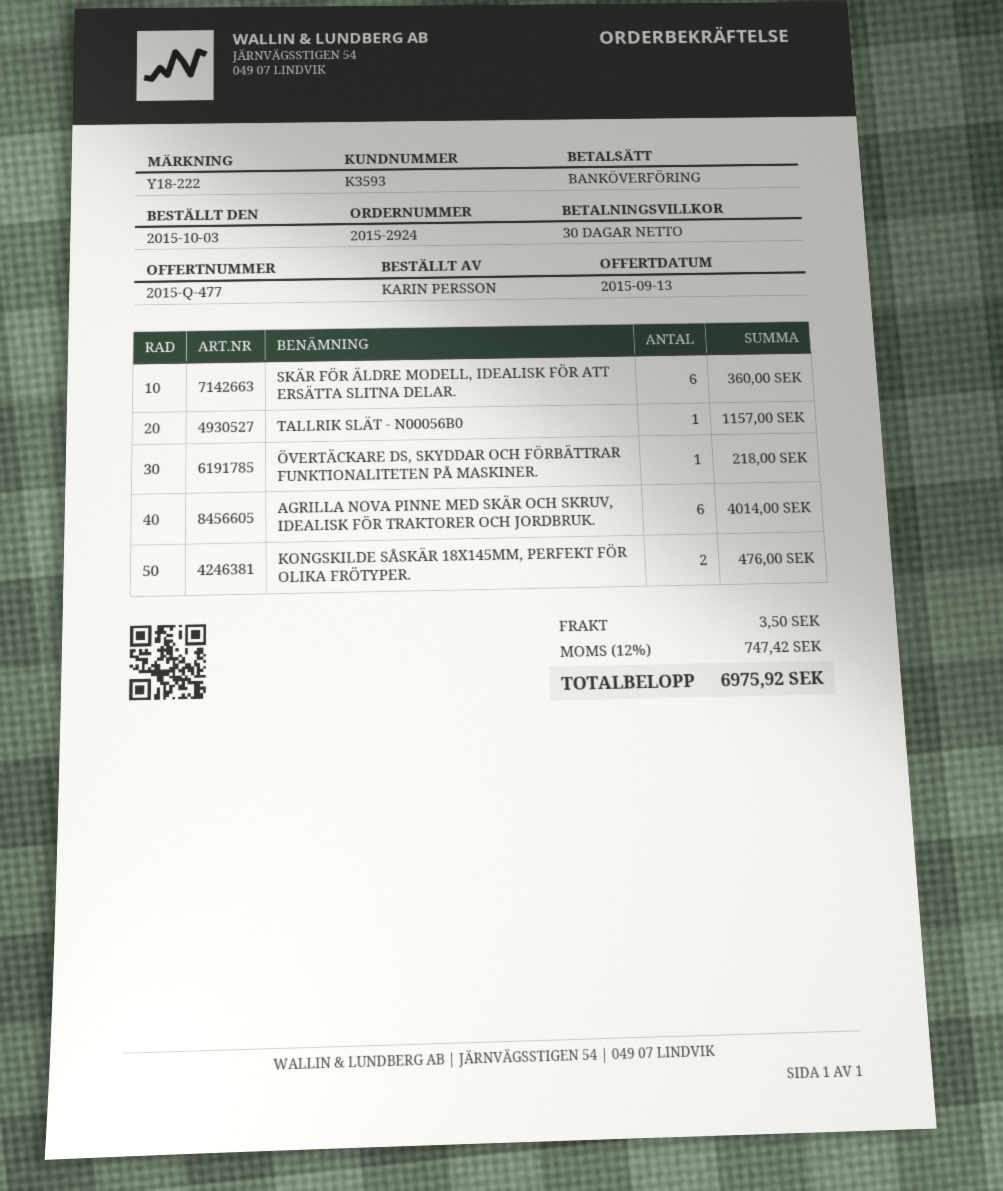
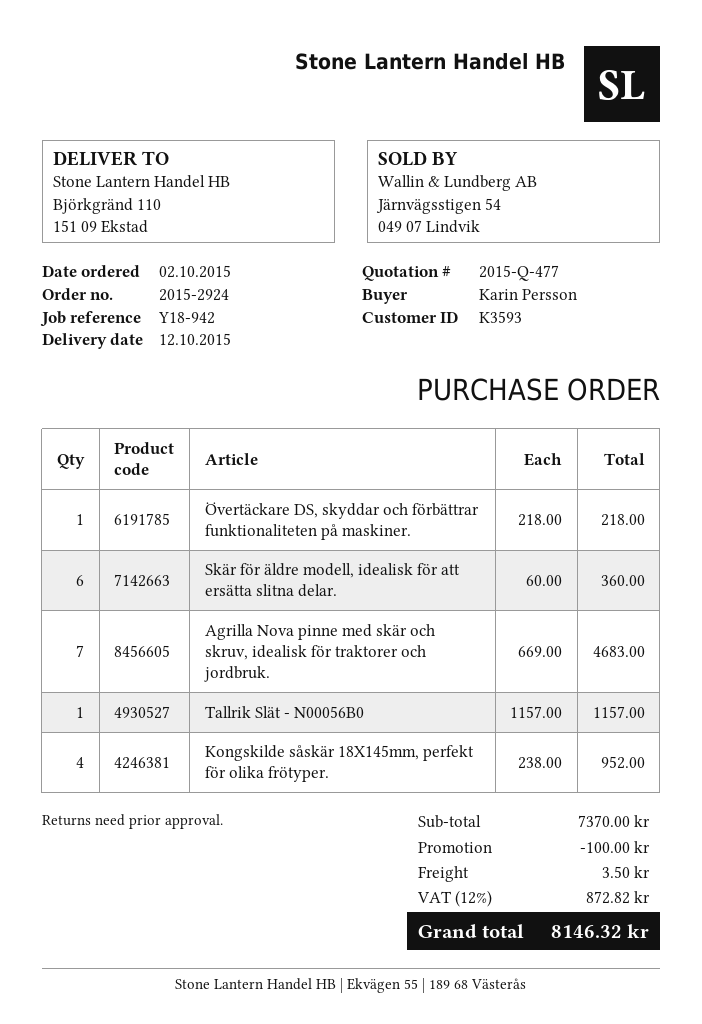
order date: 2015-10-03 -> 2015-10-02
reference: Y18-222 -> Y18-942
AGRILLA NOVA PINNE MED SKÄR OCH SKRUV, IDEALISK FÖR TRAKTORER OCH JORDBRUK.: 6 for 4014.00 -> 7 for 4683.00
KONGSKILDE SÅSKÄR 18X145MM, PERFEKT FÖR OLIKA FRÖTYPER.: 2 for 476.00 -> 4 for 952.00
discount: none -> 100.00
tax: 12% = 747.42 -> 12% = 872.82
total: 6975.92 -> 8146.32

